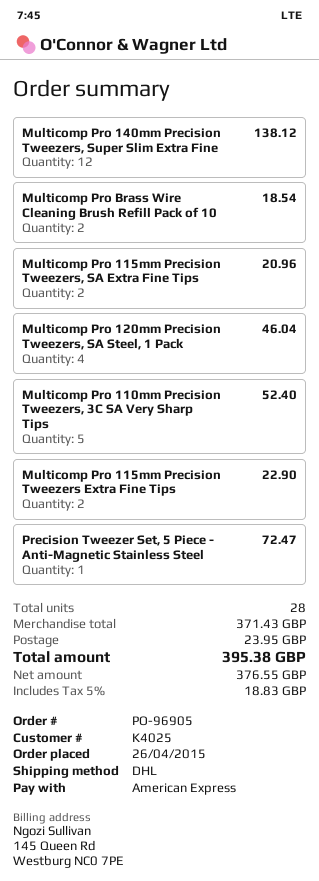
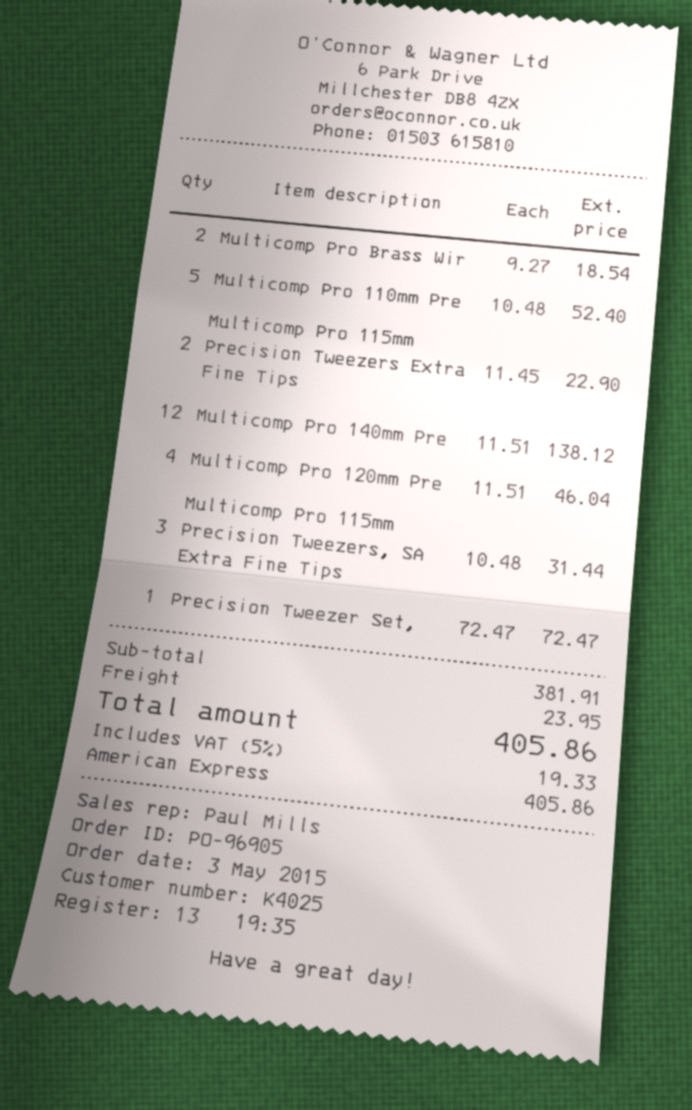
order date: 2015-04-26 -> 2015-05-03
Multicomp Pro 115mm Precision Tweezers, SA Extra Fine Tips: 2 for 20.96 -> 3 for 31.44
subtotal: 371.43 -> 381.91
tax: 5% = 18.83 -> 5% = 19.33
total: 395.38 -> 405.86

